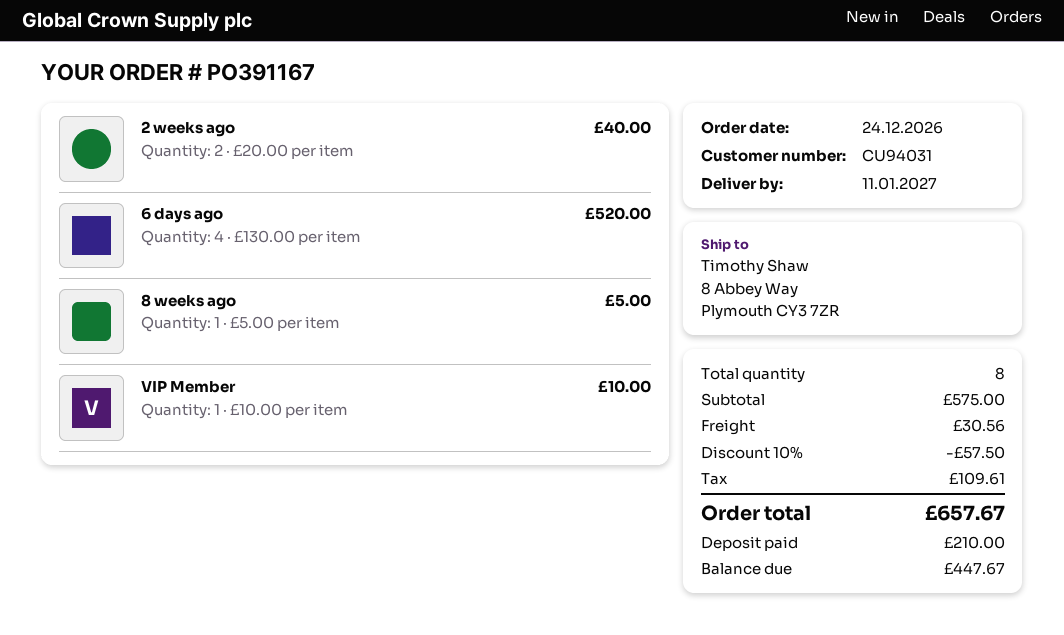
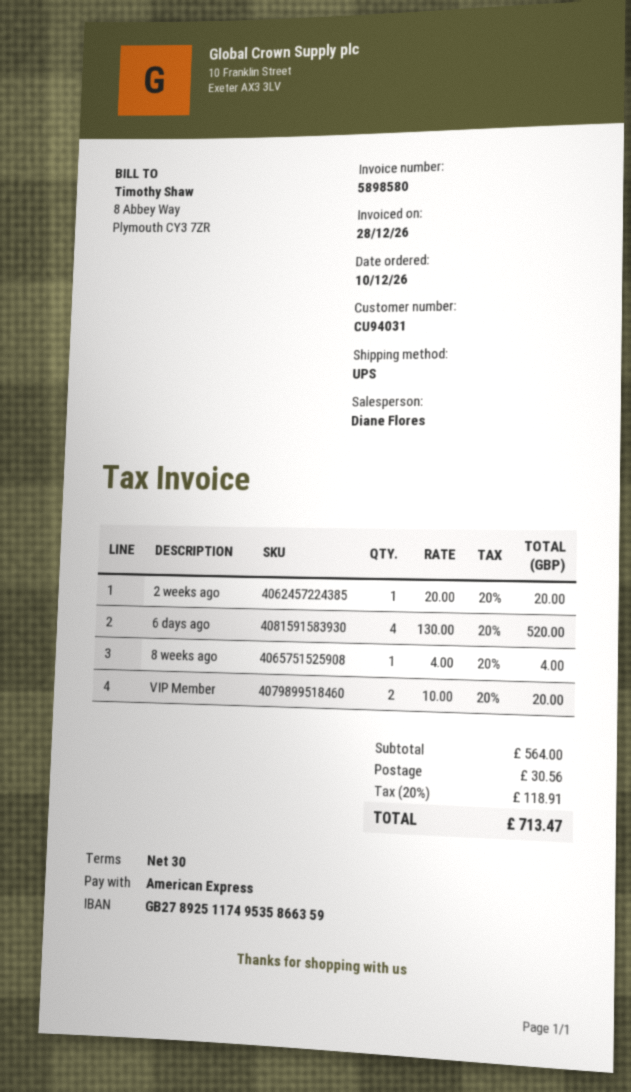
order date: 2026-12-24 -> 2026-12-10
2 weeks ago: 2 x 20.00 = 40.00 -> 1 x 20.00 = 20.00
8 weeks ago: 1 x 5.00 = 5.00 -> 1 x 4.00 = 4.00
VIP Member: 1 x 10.00 = 10.00 -> 2 x 10.00 = 20.00
subtotal: 575.00 -> 564.00
discount: 10% = 57.50 -> none
tax: 109.61 -> 118.91
total: 657.67 -> 713.47

